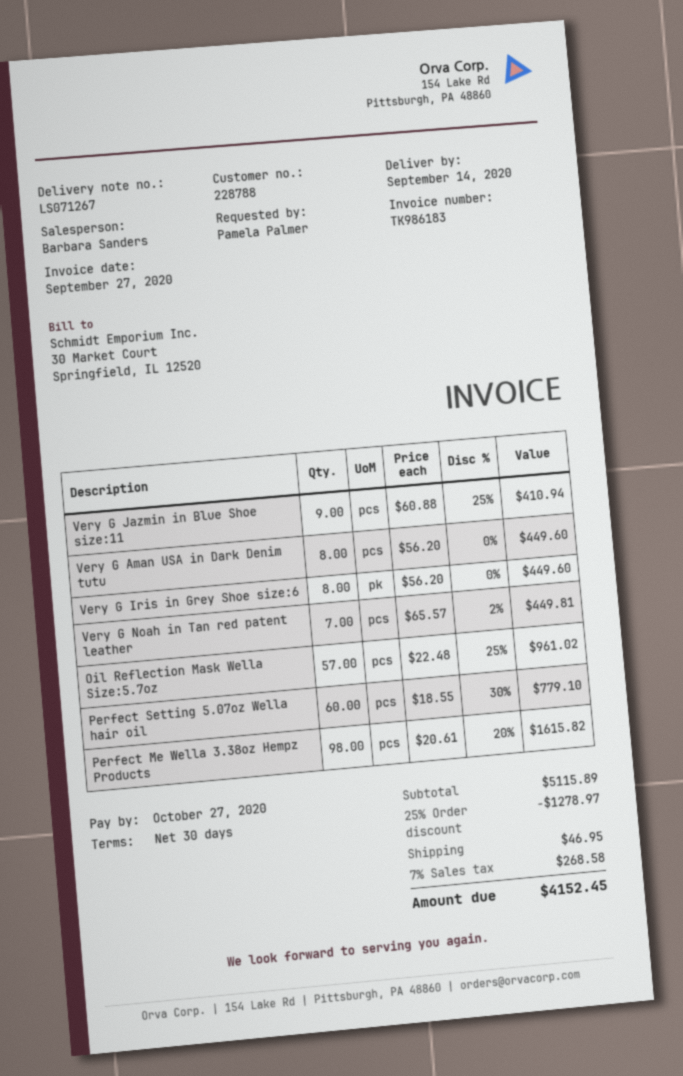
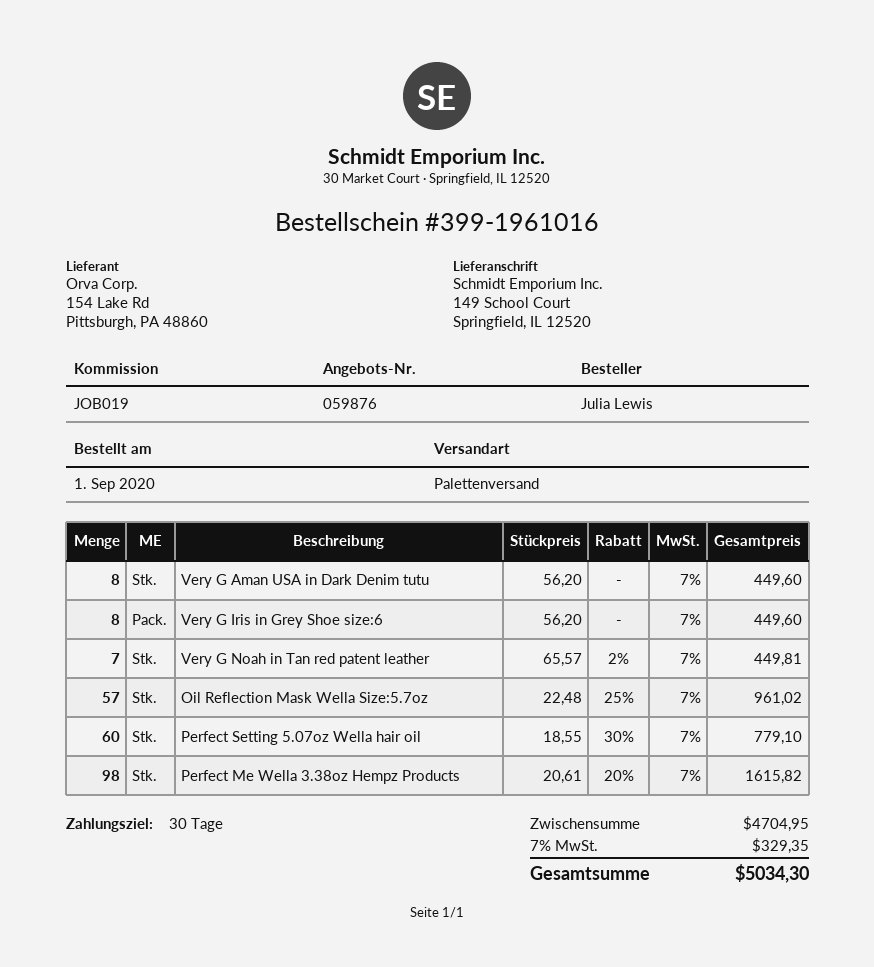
ordered by: Pamela Palmer -> Julia Lewis
Very G Jazmin in Blue Shoe size:11: 9 x 60.88 - 25% = 410.94 -> none
subtotal: 5115.89 -> 4704.95
discount: 25% = 1278.97 -> none
shipping: 46.95 -> none
tax: 7% = 268.58 -> 7% = 329.35
total: 4152.45 -> 5034.30

